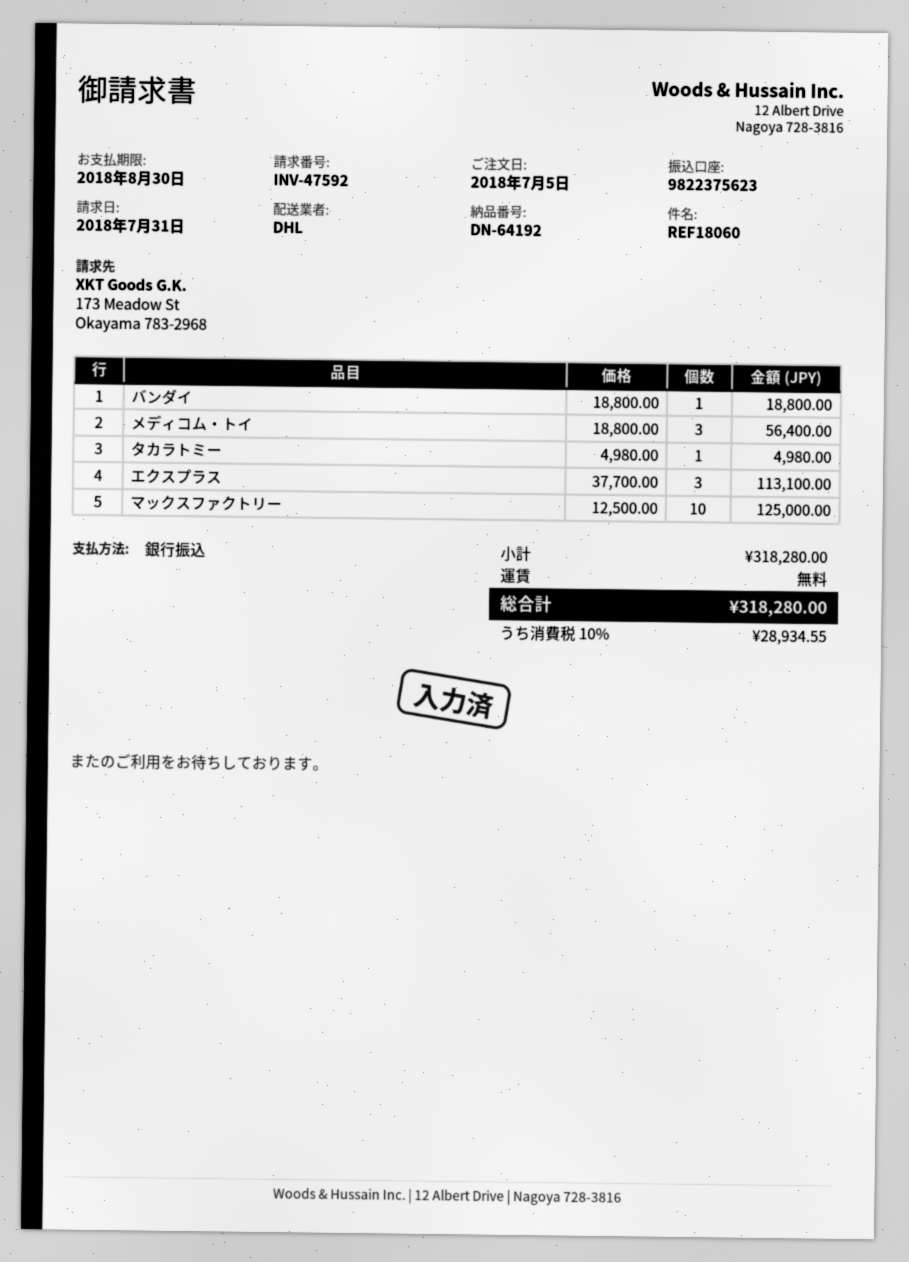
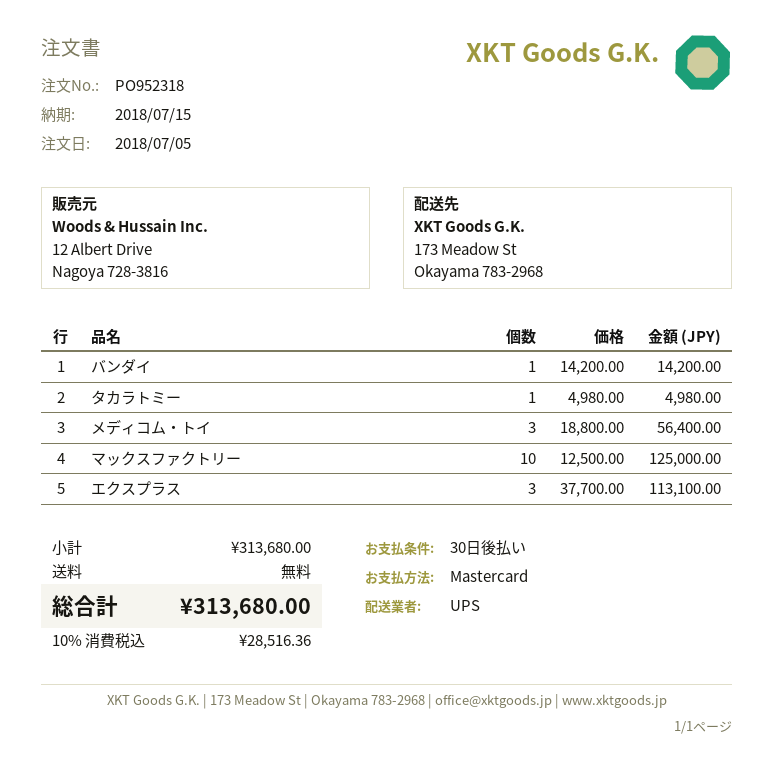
payment method: bank transfer -> Mastercard
shipping method: DHL -> UPS
バンダイ: 1 x 18800.00 = 18800.00 -> 1 x 14200.00 = 14200.00
subtotal: 318280.00 -> 313680.00
tax: 10% = 28934.55 -> 10% = 28516.36
total: 318280.00 -> 313680.00

